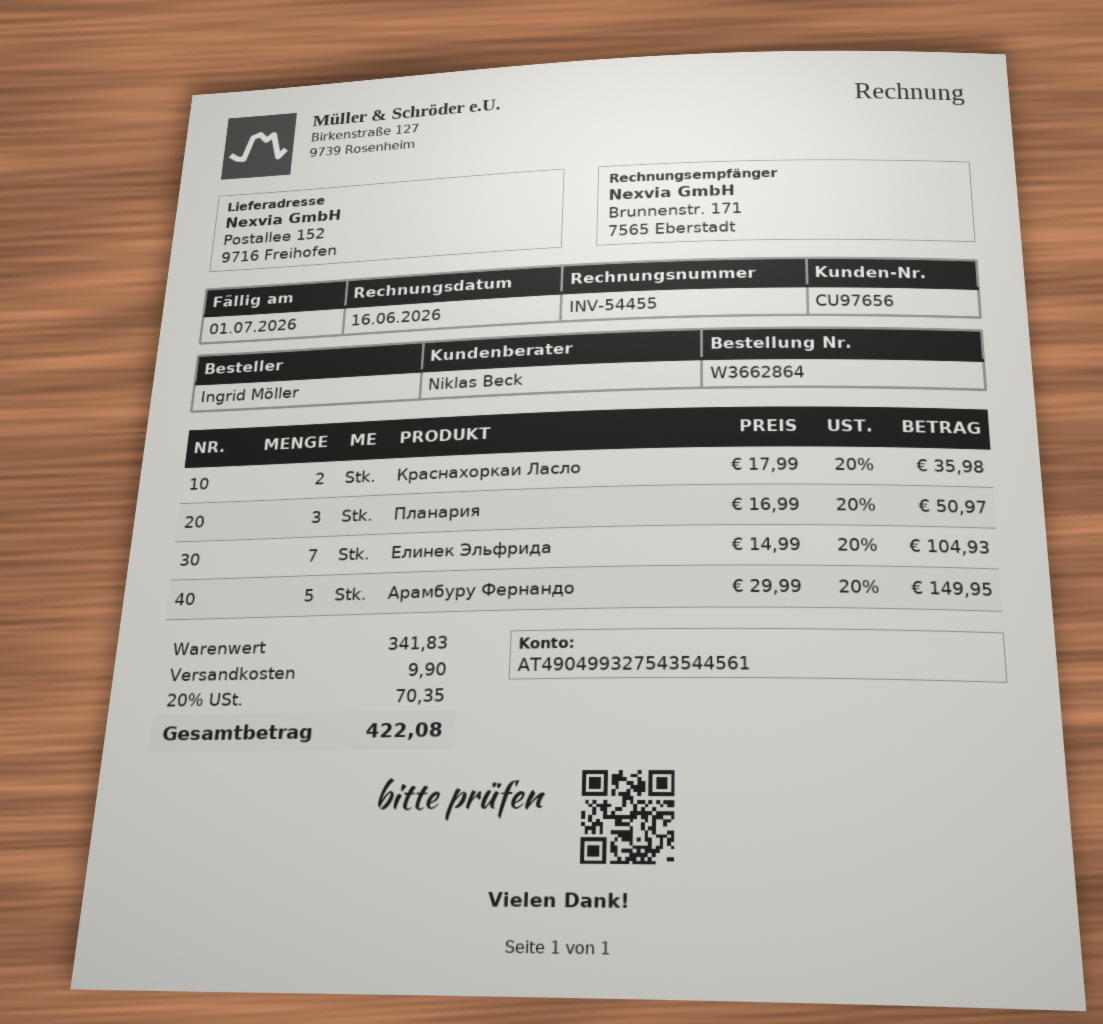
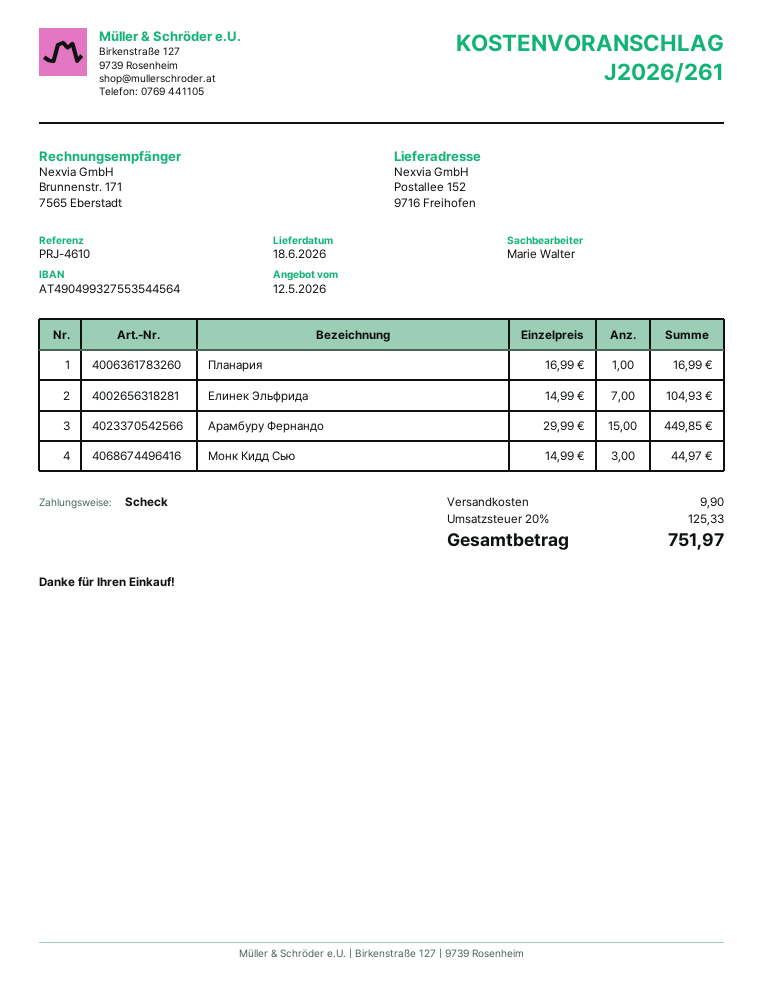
sales rep: Niklas Beck -> Marie Walter
bank account: AT490499327543544561 -> AT490499327553544564
Краснахоркаи Ласло: 2 x 17.99 = 35.98 -> none
Планария: 3 x 16.99 = 50.97 -> 1 x 16.99 = 16.99
Арамбуру Фернандо: 5 x 29.99 = 149.95 -> 15 x 29.99 = 449.85
Монк Кидд Сью: none -> 3 x 14.99 = 44.97
tax: 20% = 70.35 -> 20% = 125.33
total: 422.08 -> 751.97

